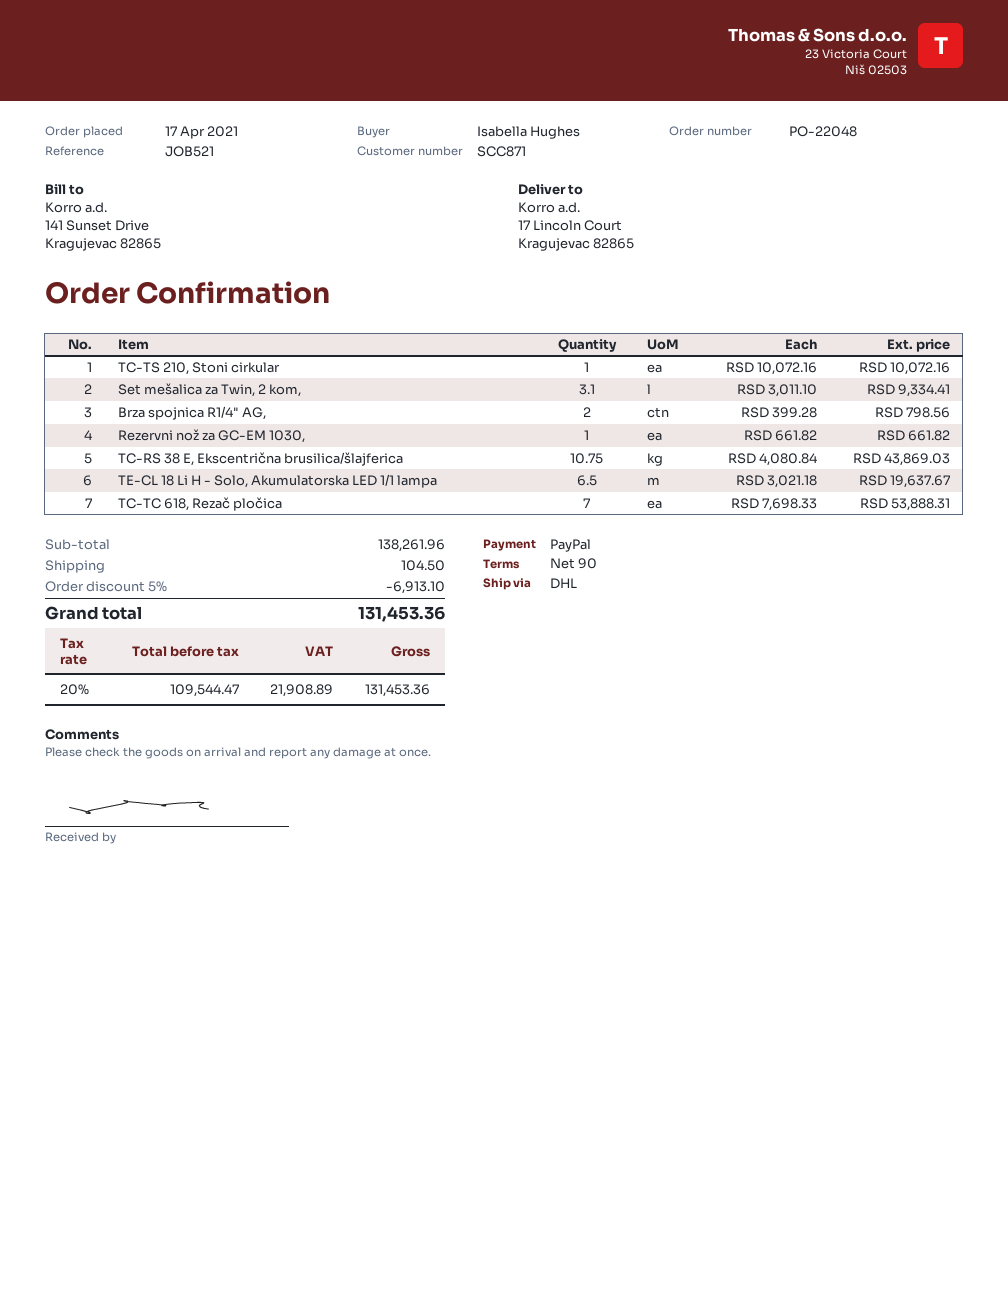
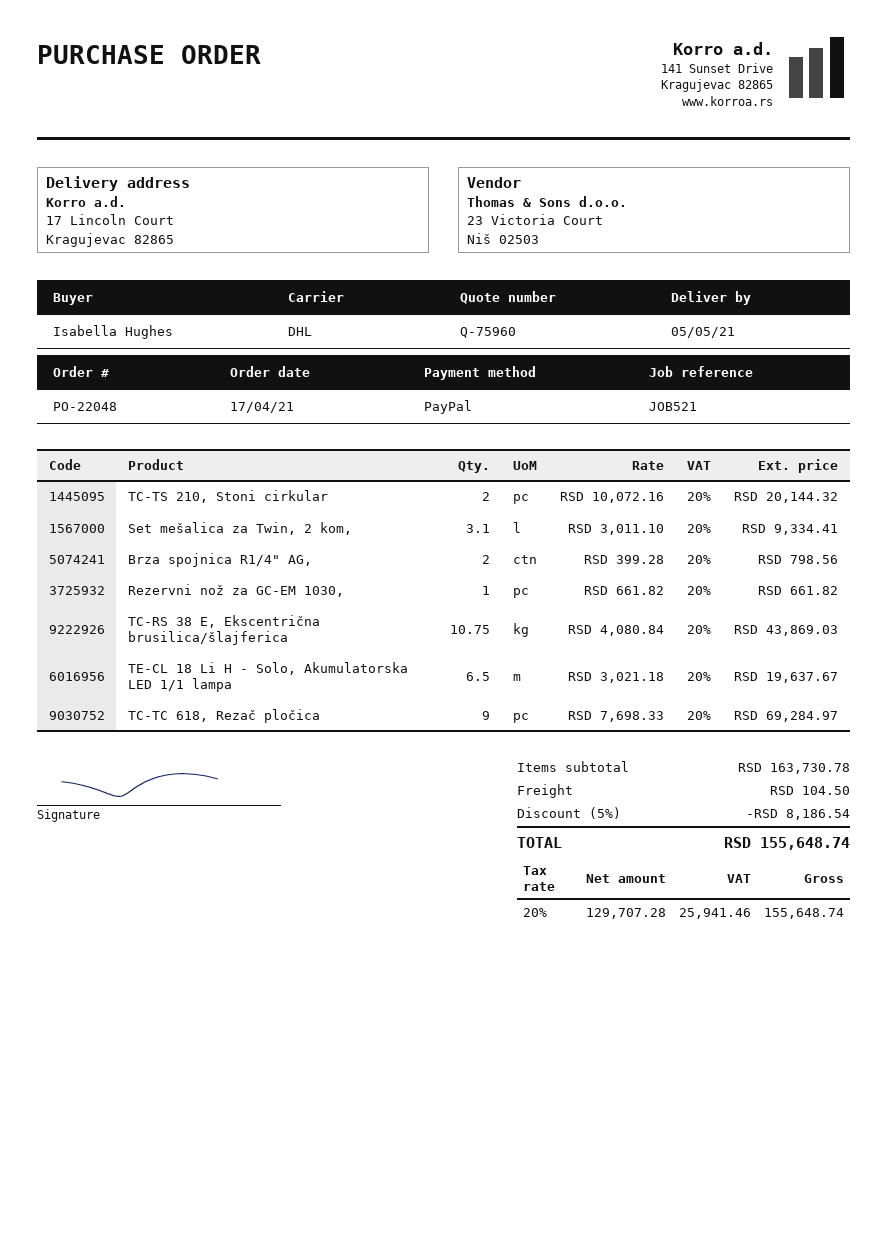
TC-TS 210, Stoni cirkular: 1 x 10072.16 = 10072.16 -> 2 x 10072.16 = 20144.32
TC-TC 618, Rezač pločica: 7 x 7698.33 = 53888.31 -> 9 x 7698.33 = 69284.97
subtotal: 138261.96 -> 163730.78
discount: 5% = 6913.10 -> 5% = 8186.54
net: 109544.47 -> 129707.28
tax: 20% = 21908.89 -> 20% = 25941.46
total: 131453.36 -> 155648.74

